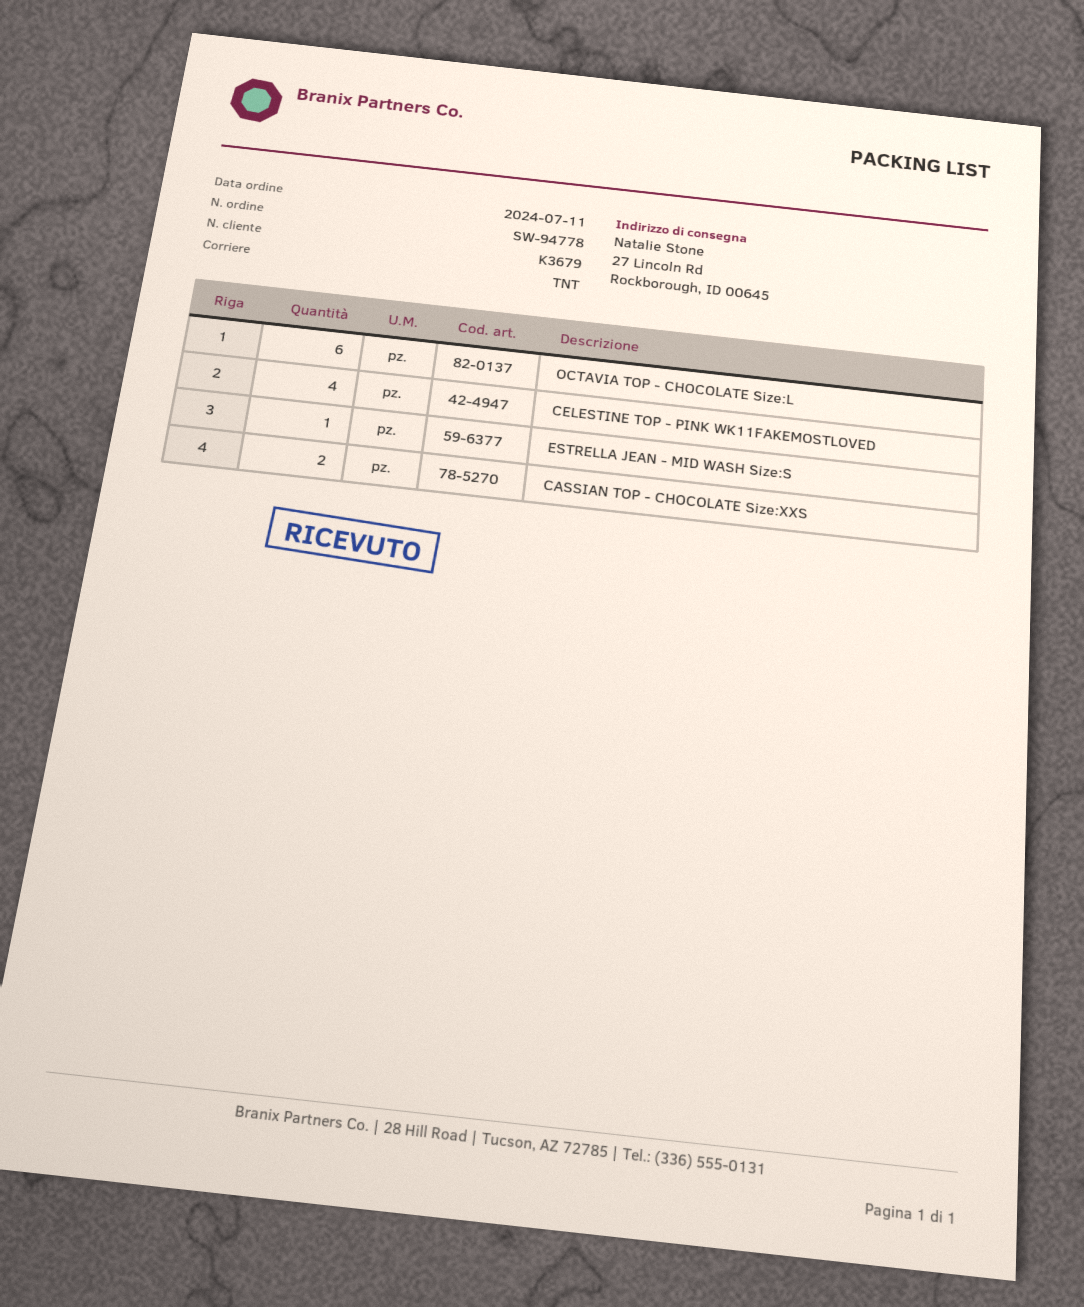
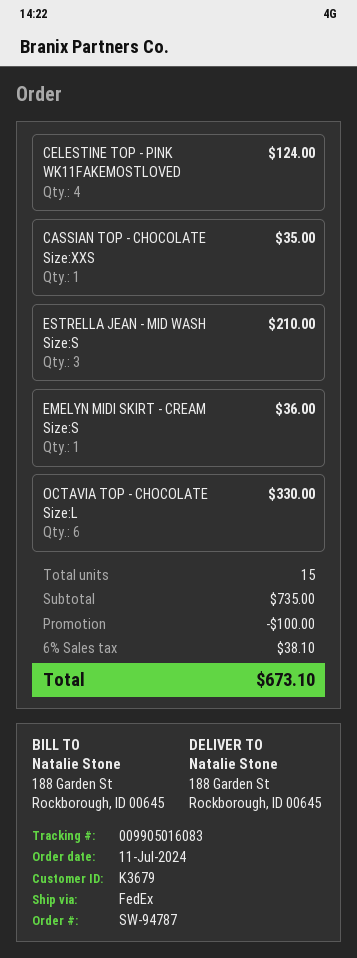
order number: SW-94778 -> SW-94787
shipping method: TNT -> FedEx
ship to: 27 Lincoln Rd, Rockborough, ID 00645 -> 188 Garden St, Rockborough, ID 00645
ESTRELLA JEAN - MID WASH Size:S: 1 -> 3
CASSIAN TOP - CHOCOLATE Size:XXS: 2 -> 1
EMELYN MIDI SKIRT - CREAM Size:S: none -> 1

